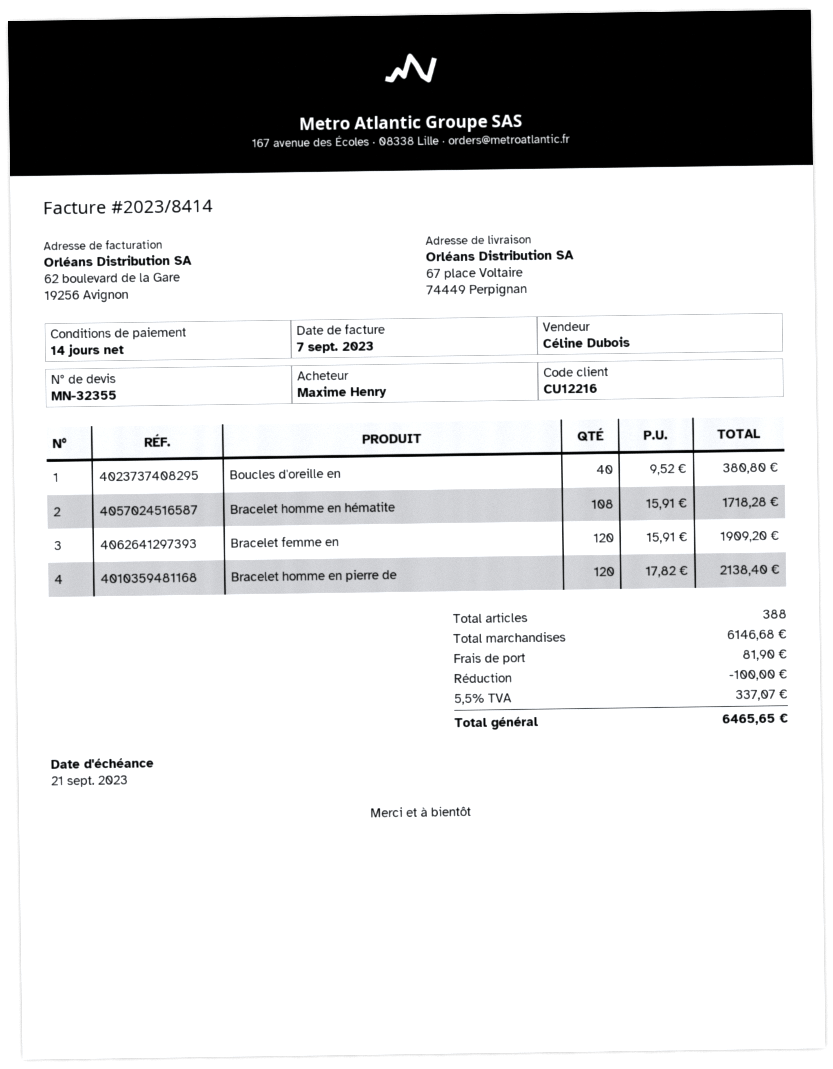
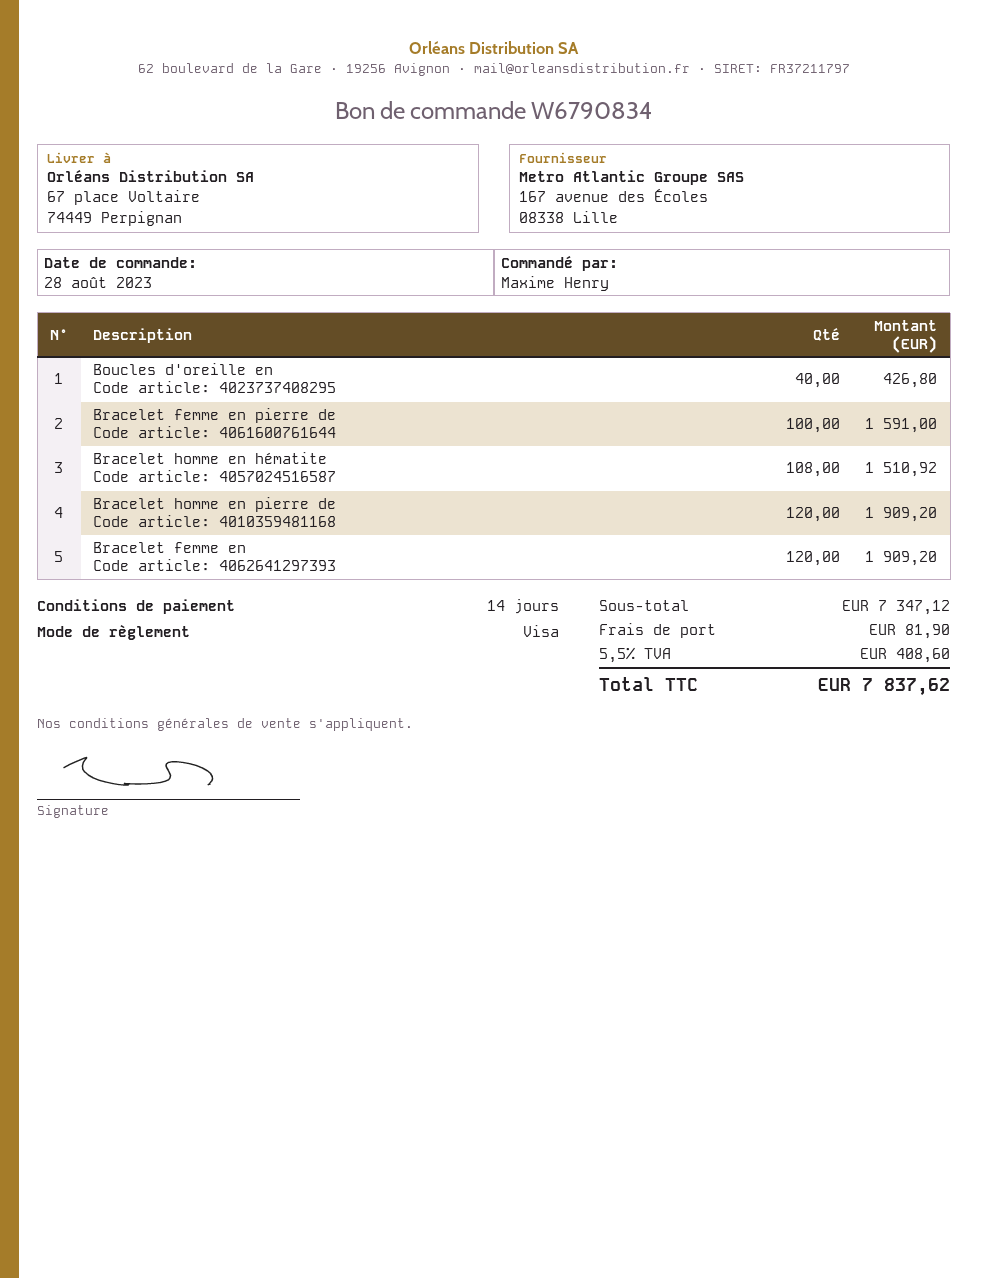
Boucles d'oreille en: 40 for 380.80 -> 40 for 426.80
Bracelet homme en hématite: 108 for 1718.28 -> 108 for 1510.92
Bracelet homme en pierre de: 120 for 2138.40 -> 120 for 1909.20
Bracelet femme en pierre de: none -> 100 for 1591.00
subtotal: 6146.68 -> 7347.12
discount: 100.00 -> none
tax: 5.5% = 337.07 -> 5.5% = 408.60
total: 6465.65 -> 7837.62

